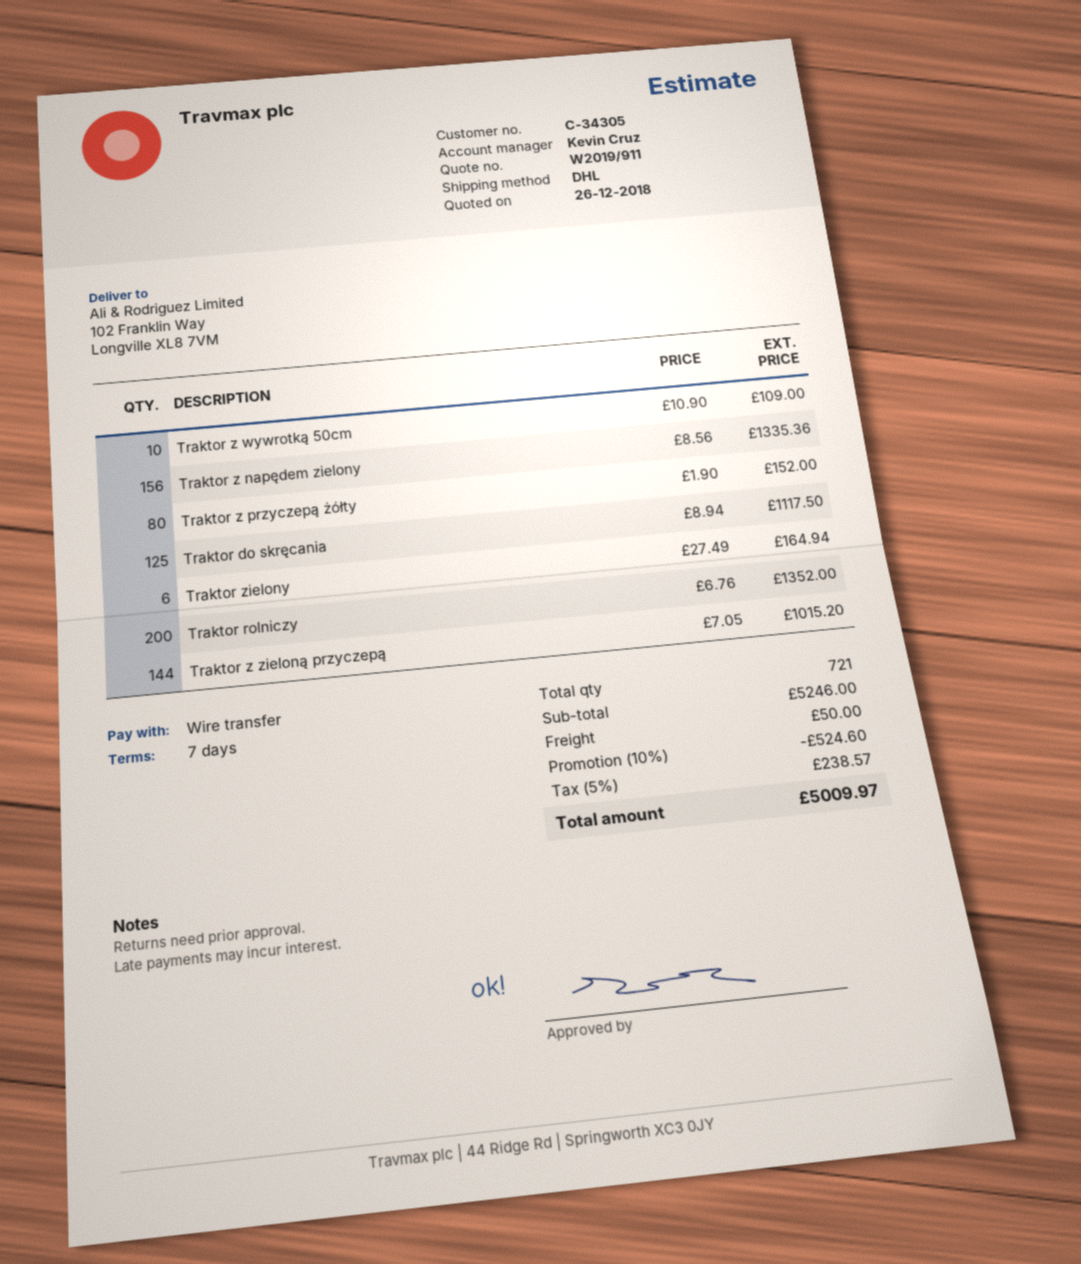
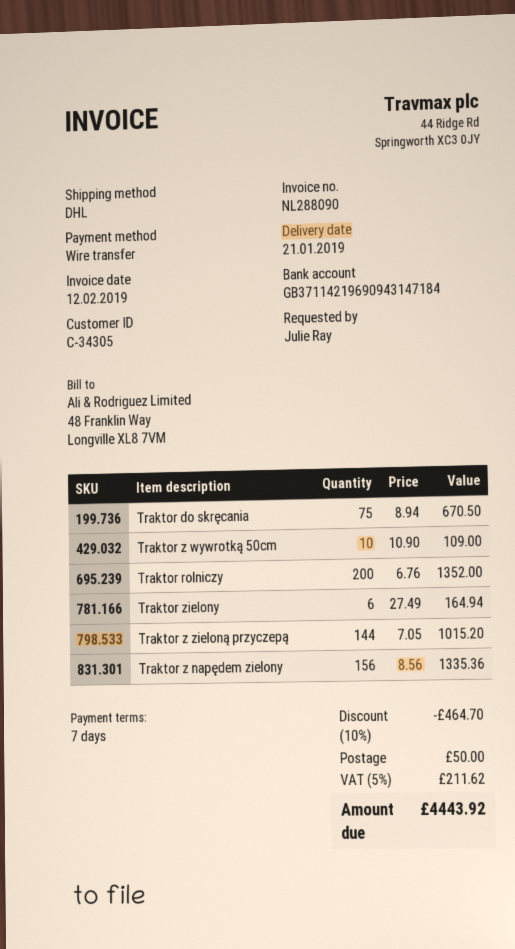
Traktor z przyczepą żółty: 80 x 1.90 = 152.00 -> none
Traktor do skręcania: 125 x 8.94 = 1117.50 -> 75 x 8.94 = 670.50
discount: 10% = 524.60 -> 10% = 464.70
tax: 5% = 238.57 -> 5% = 211.62
total: 5009.97 -> 4443.92

